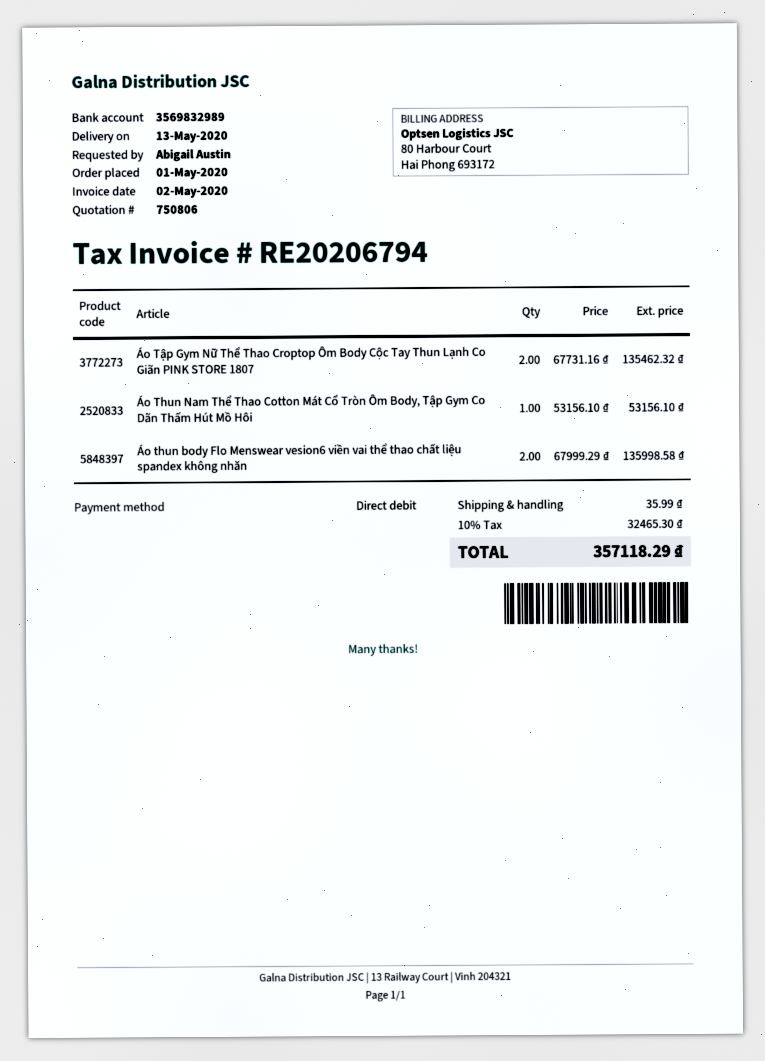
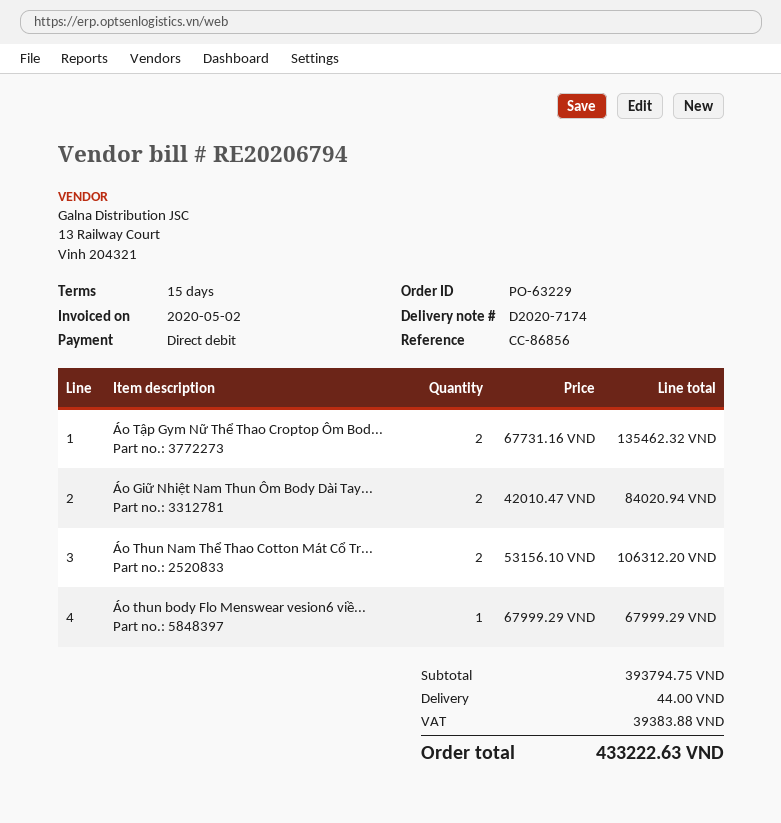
Áo Thun Nam Thể Thao Cotton Mát Cổ Tròn Ôm Body, Tập Gym Co Dãn Thấm Hút Mồ Hôi: 1 x 53156.10 = 53156.10 -> 2 x 53156.10 = 106312.20
Áo thun body Flo Menswear vesion6 viền vai thể thao chất liệu spandex không nhăn: 2 x 67999.29 = 135998.58 -> 1 x 67999.29 = 67999.29
Áo Giữ Nhiệt Nam Thun Ôm Body Dài Tay...: none -> 2 x 42010.47 = 84020.94
shipping: 35.99 -> 44.00
tax: 32465.30 -> 39383.88
total: 357118.29 -> 433222.63

